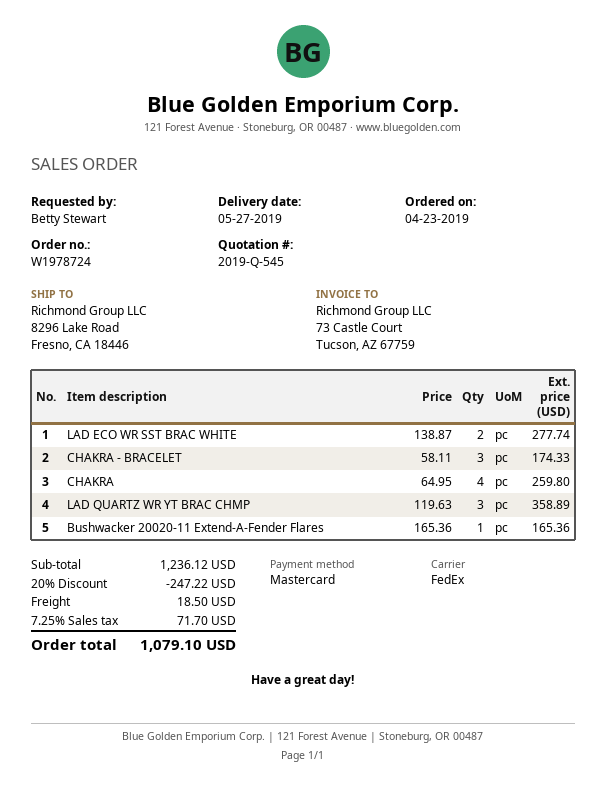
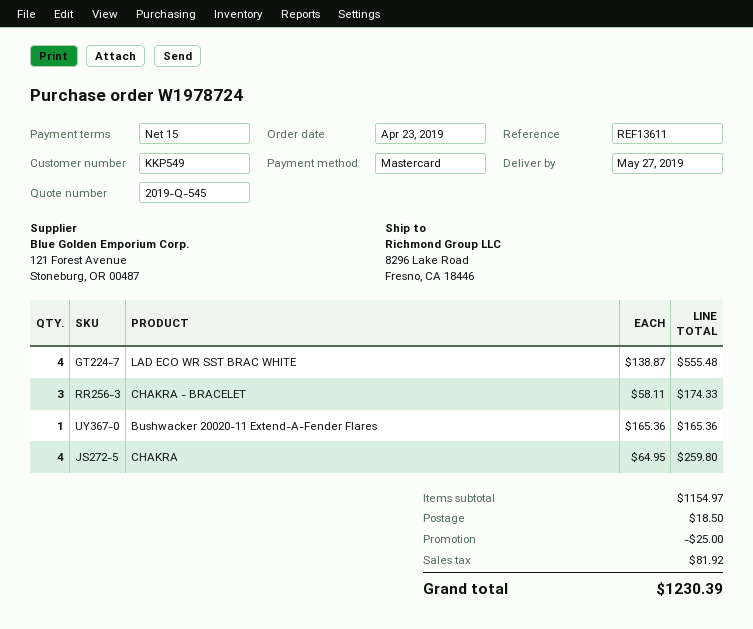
LAD ECO WR SST BRAC WHITE: 2 x 138.87 = 277.74 -> 4 x 138.87 = 555.48
LAD QUARTZ WR YT BRAC CHMP: 3 x 119.63 = 358.89 -> none
subtotal: 1236.12 -> 1154.97
discount: 247.22 -> 25.00
tax: 71.70 -> 81.92
total: 1079.10 -> 1230.39

